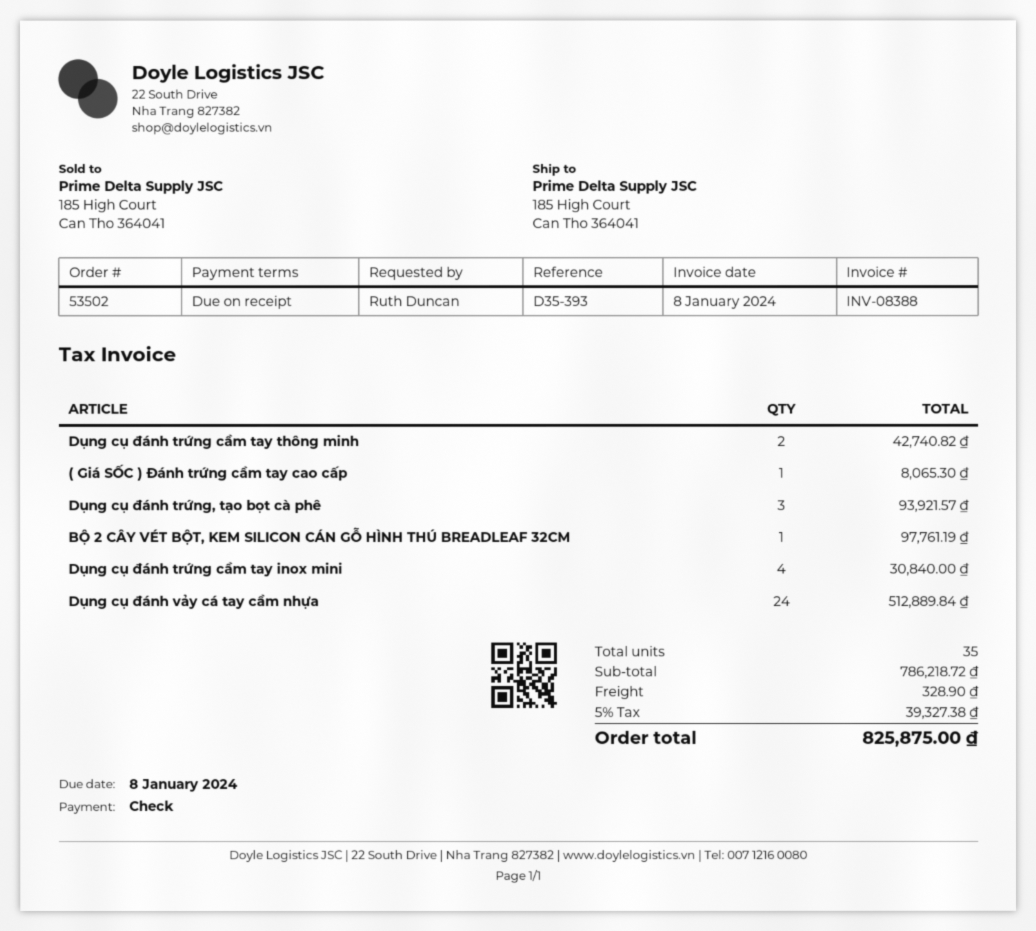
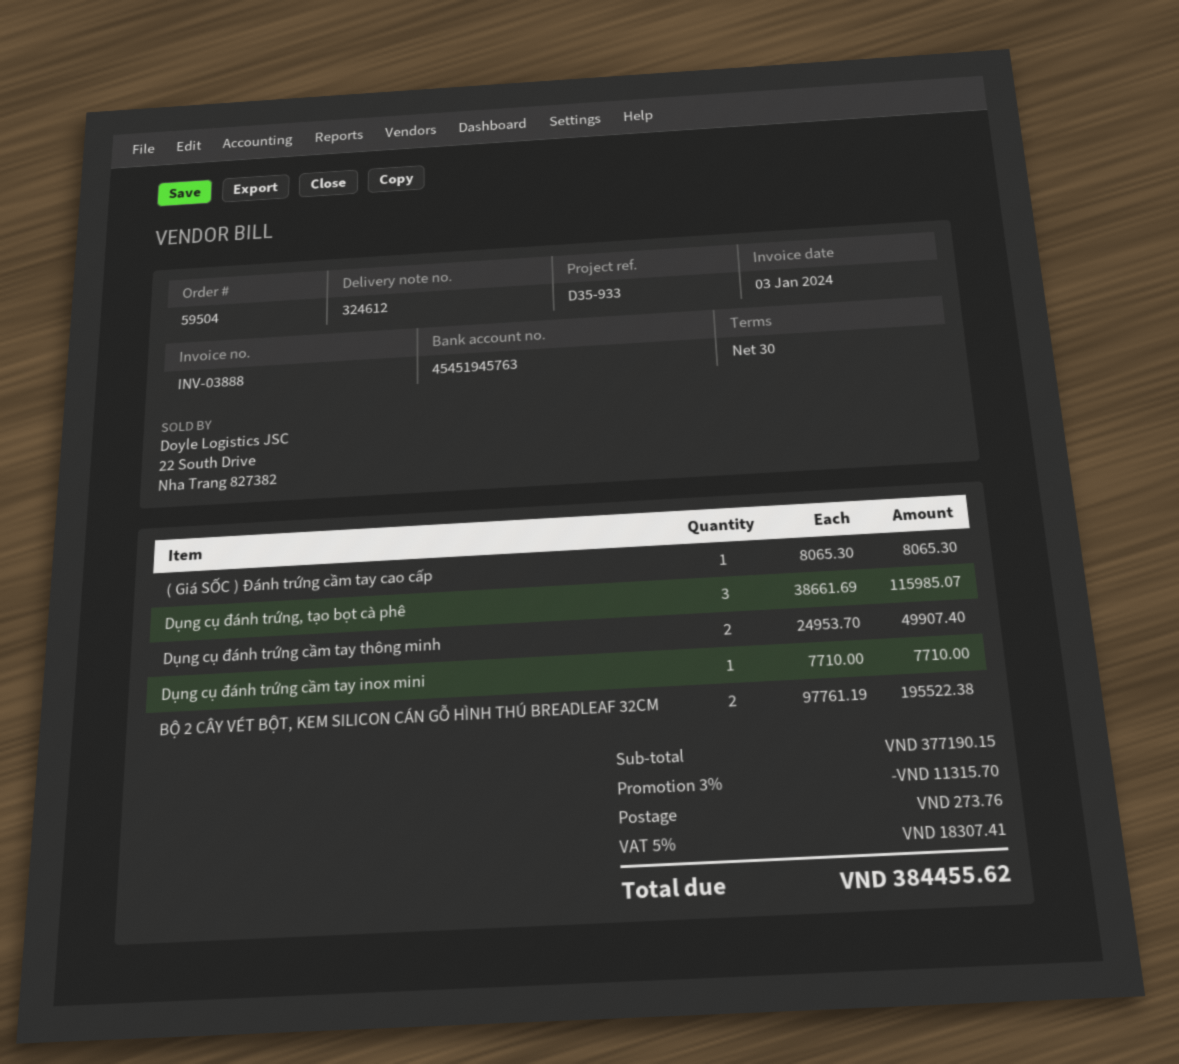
order number: 53502 -> 59504
invoice number: INV-08388 -> INV-03888
invoice date: 2024-01-08 -> 2024-01-03
payment terms: on receipt -> 30 days
reference: D35-393 -> D35-933
Dụng cụ đánh trứng cầm tay thông minh: 2 for 42740.82 -> 2 for 49907.40
Dụng cụ đánh trứng, tạo bọt cà phê: 3 for 93921.57 -> 3 for 115985.07
BỘ 2 CÂY VÉT BỘT, KEM SILICON CÁN GỖ HÌNH THÚ BREADLEAF 32CM: 1 for 97761.19 -> 2 for 195522.38
Dụng cụ đánh trứng cầm tay inox mini: 4 for 30840.00 -> 1 for 7710.00
Dụng cụ đánh vảy cá tay cầm nhựa: 24 for 512889.84 -> none
subtotal: 786218.72 -> 377190.15
discount: none -> 3% = 11315.70
shipping: 328.90 -> 273.76
tax: 5% = 39327.38 -> 5% = 18307.41
total: 825875.00 -> 384455.62

